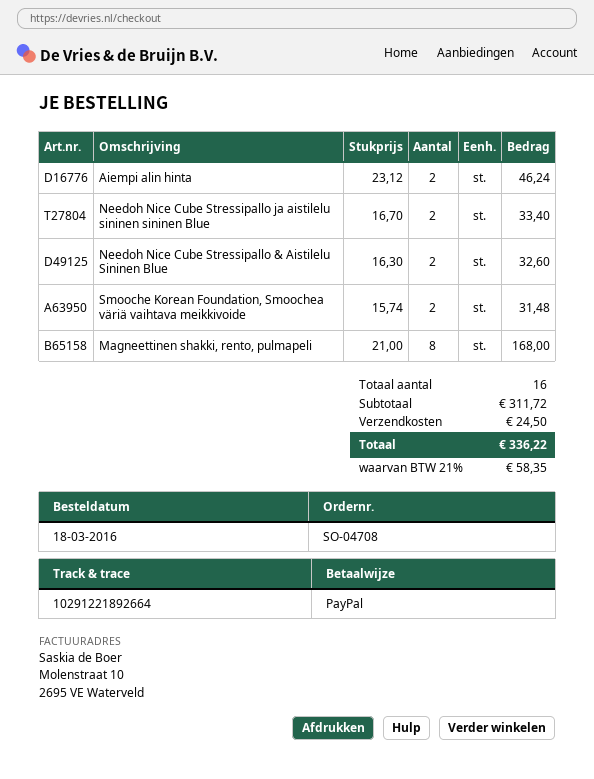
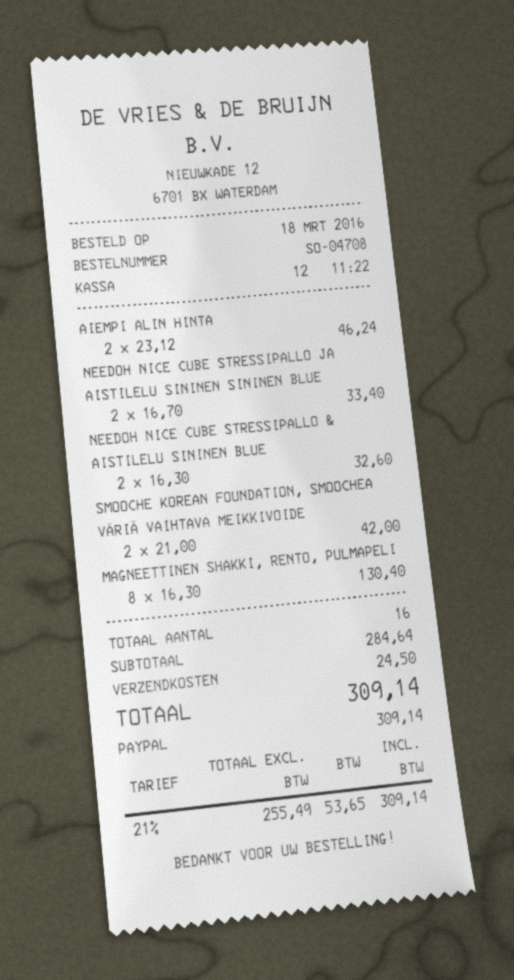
Smooche Korean Foundation, Smoochea väriä vaihtava meikkivoide: 2 x 15.74 = 31.48 -> 2 x 21.00 = 42.00
Magneettinen shakki, rento, pulmapeli: 8 x 21.00 = 168.00 -> 8 x 16.30 = 130.40
subtotal: 311.72 -> 284.64
tax: 21% = 58.35 -> 21% = 53.65
total: 336.22 -> 309.14

